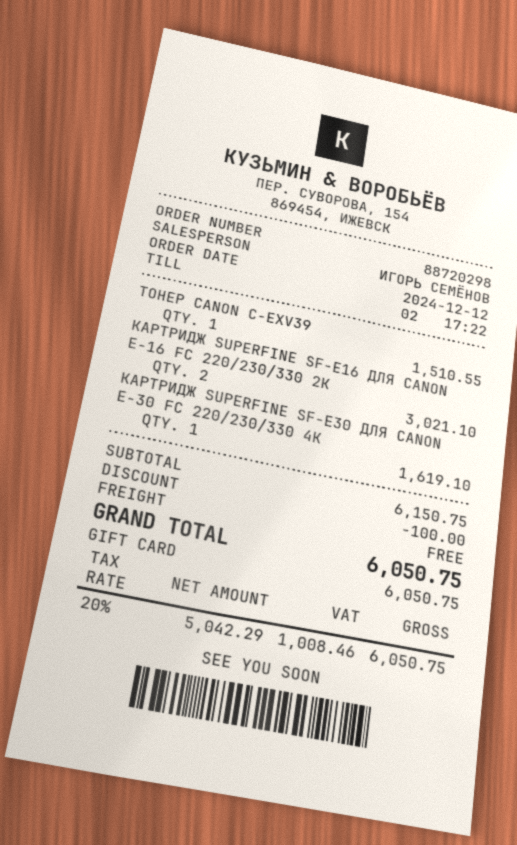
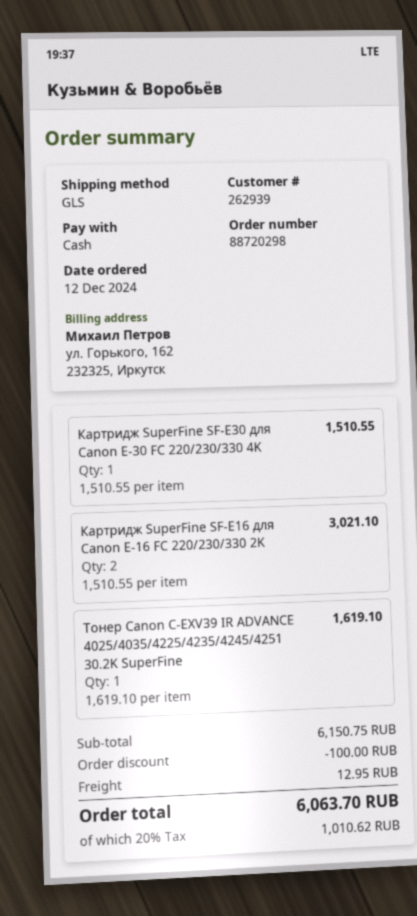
payment method: gift card -> cash
ТОНЕР CANON C-EXV39: 1 for 1510.55 -> 1 for 1619.10
КАРТРИДЖ SUPERFINE SF-E30 ДЛЯ CANON E-30 FC 220/230/330 4K: 1 for 1619.10 -> 1 for 1510.55
shipping: 0.00 -> 12.95
tax: 20% = 1008.46 -> 20% = 1010.62
total: 6050.75 -> 6063.70

